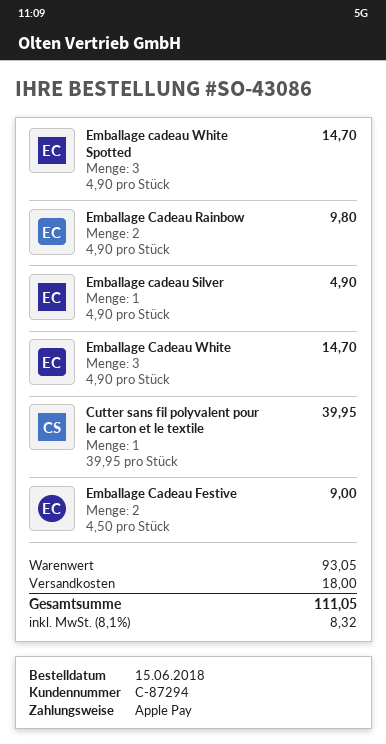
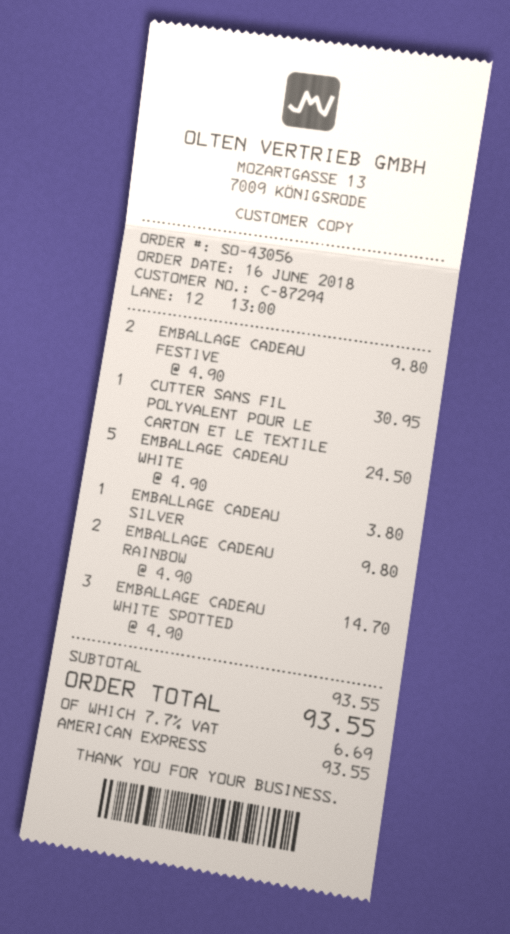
order number: SO-43086 -> SO-43056
order date: 2018-06-15 -> 2018-06-16
payment method: Apple Pay -> American Express
Emballage cadeau Silver: 1 x 4.90 = 4.90 -> 1 x 3.80 = 3.80
Emballage Cadeau White: 3 x 4.90 = 14.70 -> 5 x 4.90 = 24.50
Cutter sans fil polyvalent pour le carton et le textile: 1 x 39.95 = 39.95 -> 1 x 30.95 = 30.95
Emballage Cadeau Festive: 2 x 4.50 = 9.00 -> 2 x 4.90 = 9.80
subtotal: 93.05 -> 93.55
shipping: 18.00 -> none
tax: 8.1% = 8.32 -> 7.7% = 6.69
total: 111.05 -> 93.55

